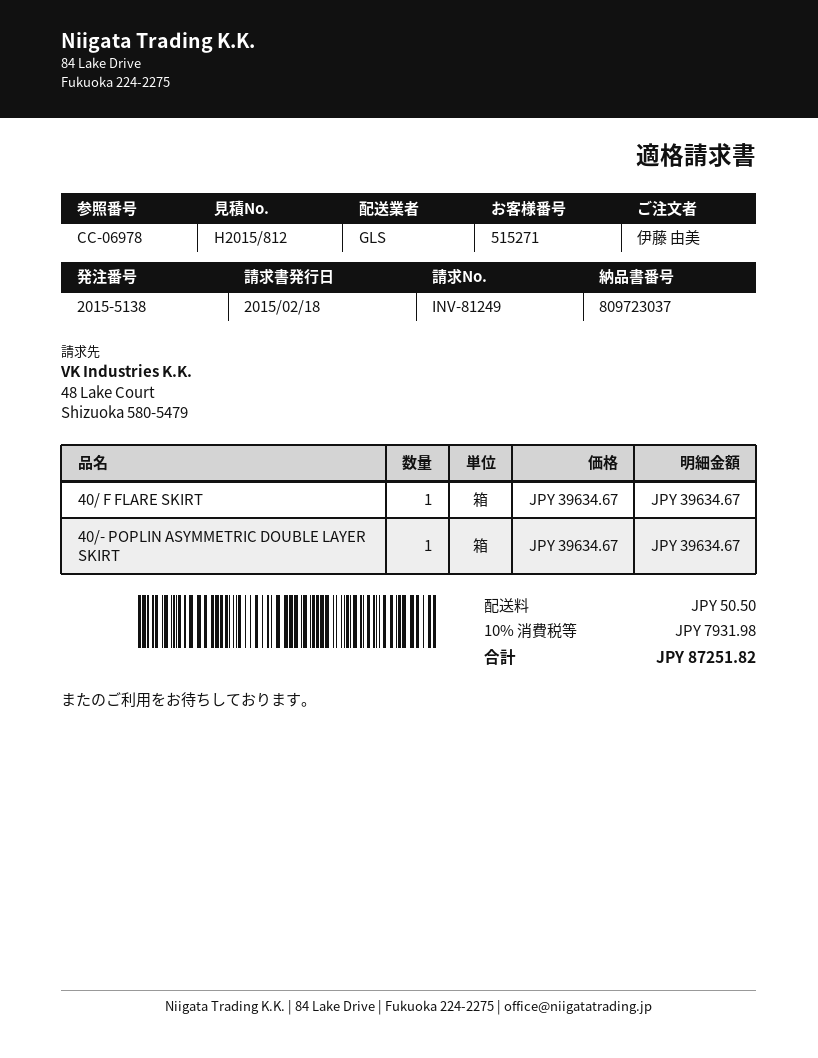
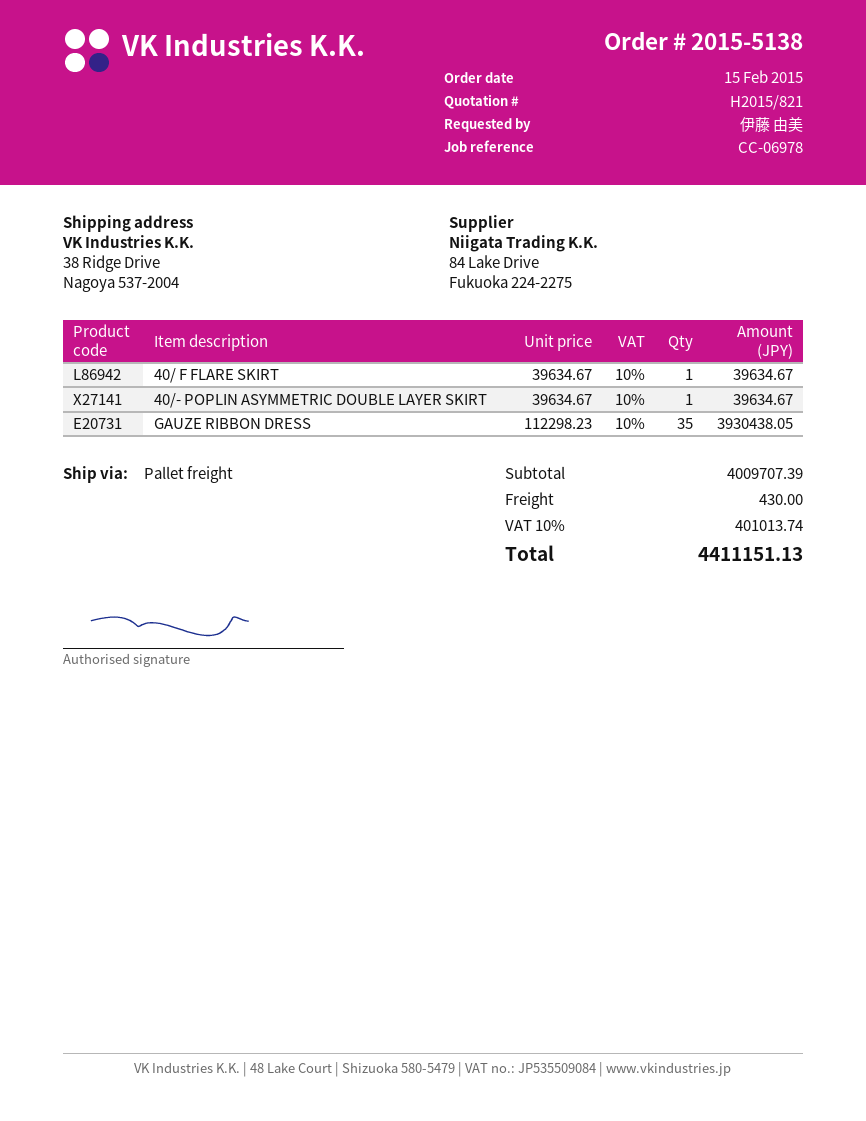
quote number: H2015/812 -> H2015/821
shipping method: GLS -> pallet freight
GAUZE RIBBON DRESS: none -> 35 x 112298.23 = 3930438.05
shipping: 50.50 -> 430.00
tax: 10% = 7931.98 -> 10% = 401013.74
total: 87251.82 -> 4411151.13

